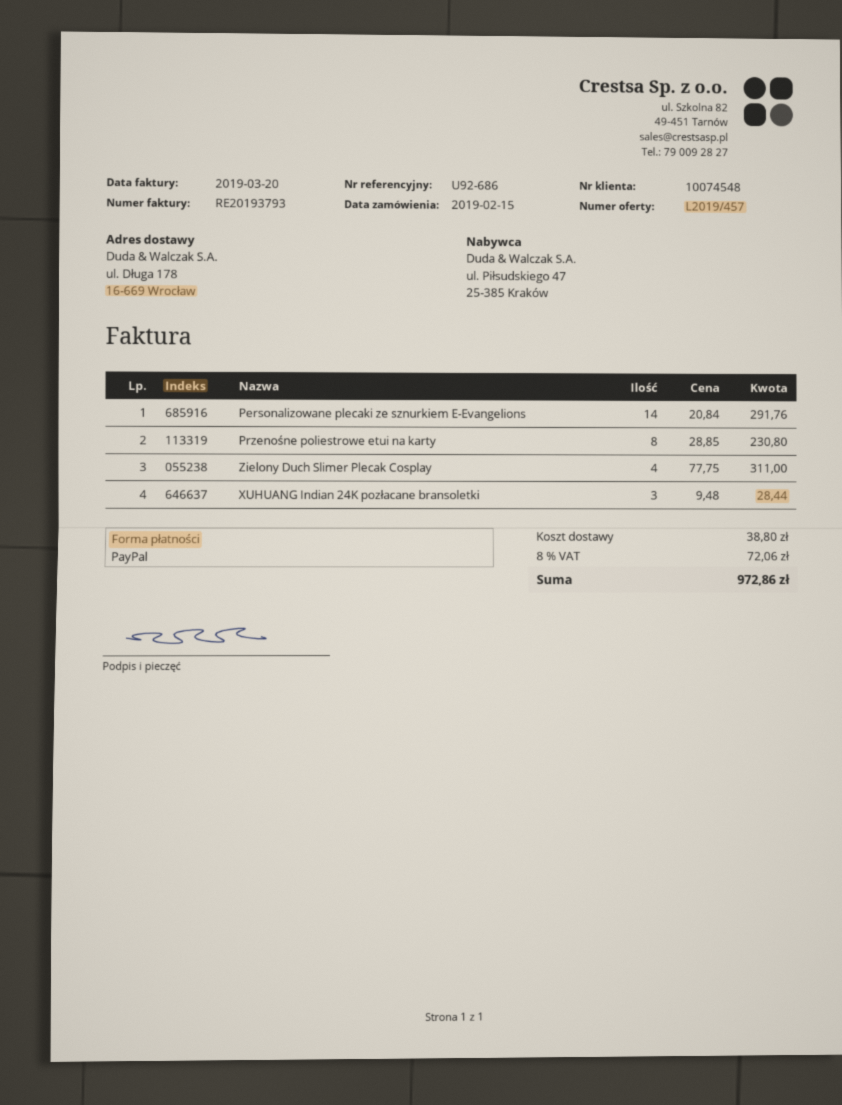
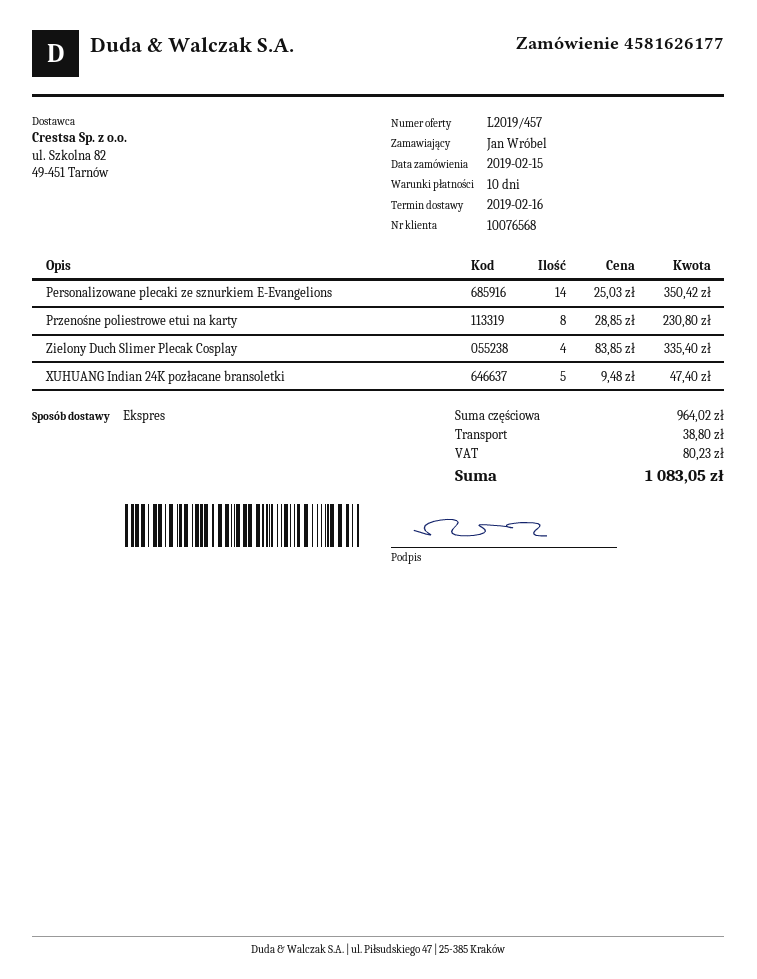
customer number: 10074548 -> 10076568
Personalizowane plecaki ze sznurkiem E-Evangelions: 14 x 20.84 = 291.76 -> 14 x 25.03 = 350.42
Zielony Duch Slimer Plecak Cosplay: 4 x 77.75 = 311.00 -> 4 x 83.85 = 335.40
XUHUANG Indian 24K pozłacane bransoletki: 3 x 9.48 = 28.44 -> 5 x 9.48 = 47.40
tax: 72.06 -> 80.23
total: 972.86 -> 1083.05

